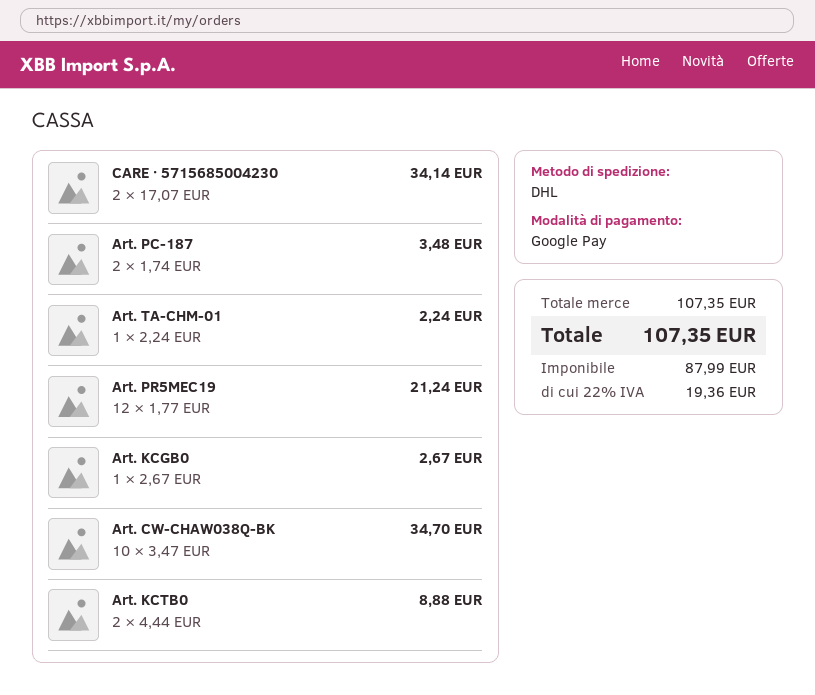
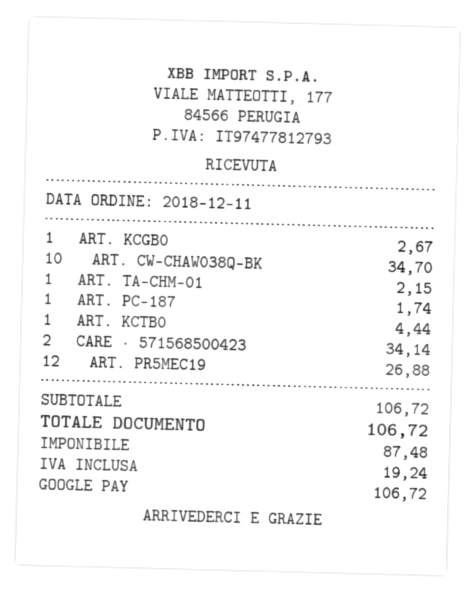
Art. PC-187: 2 for 3.48 -> 1 for 1.74
Art. TA-CHM-01: 1 for 2.24 -> 1 for 2.15
Art. PR5MEC19: 12 for 21.24 -> 12 for 26.88
Art. KCTB0: 2 for 8.88 -> 1 for 4.44
subtotal: 107.35 -> 106.72
net: 87.99 -> 87.48
tax: 19.36 -> 19.24
total: 107.35 -> 106.72

